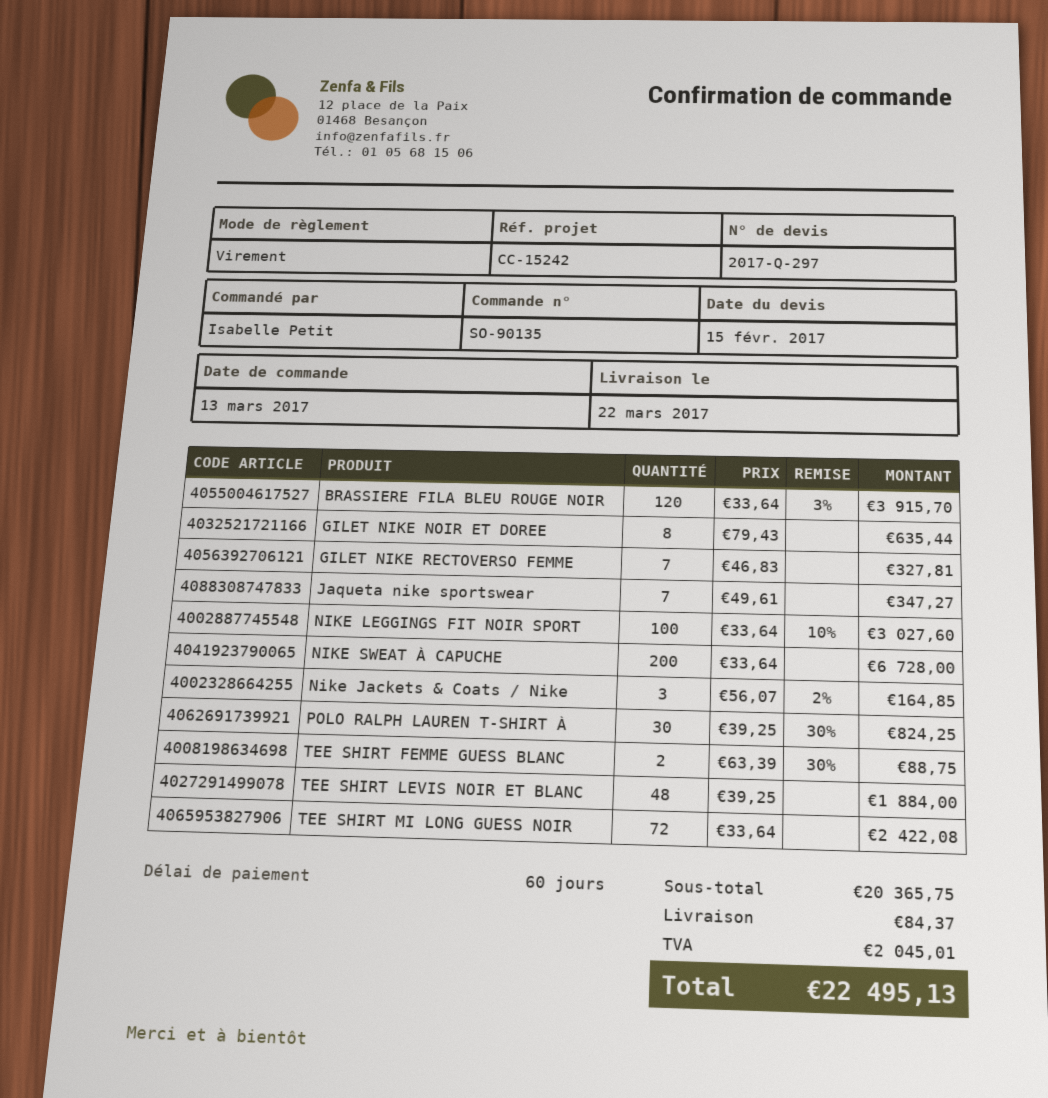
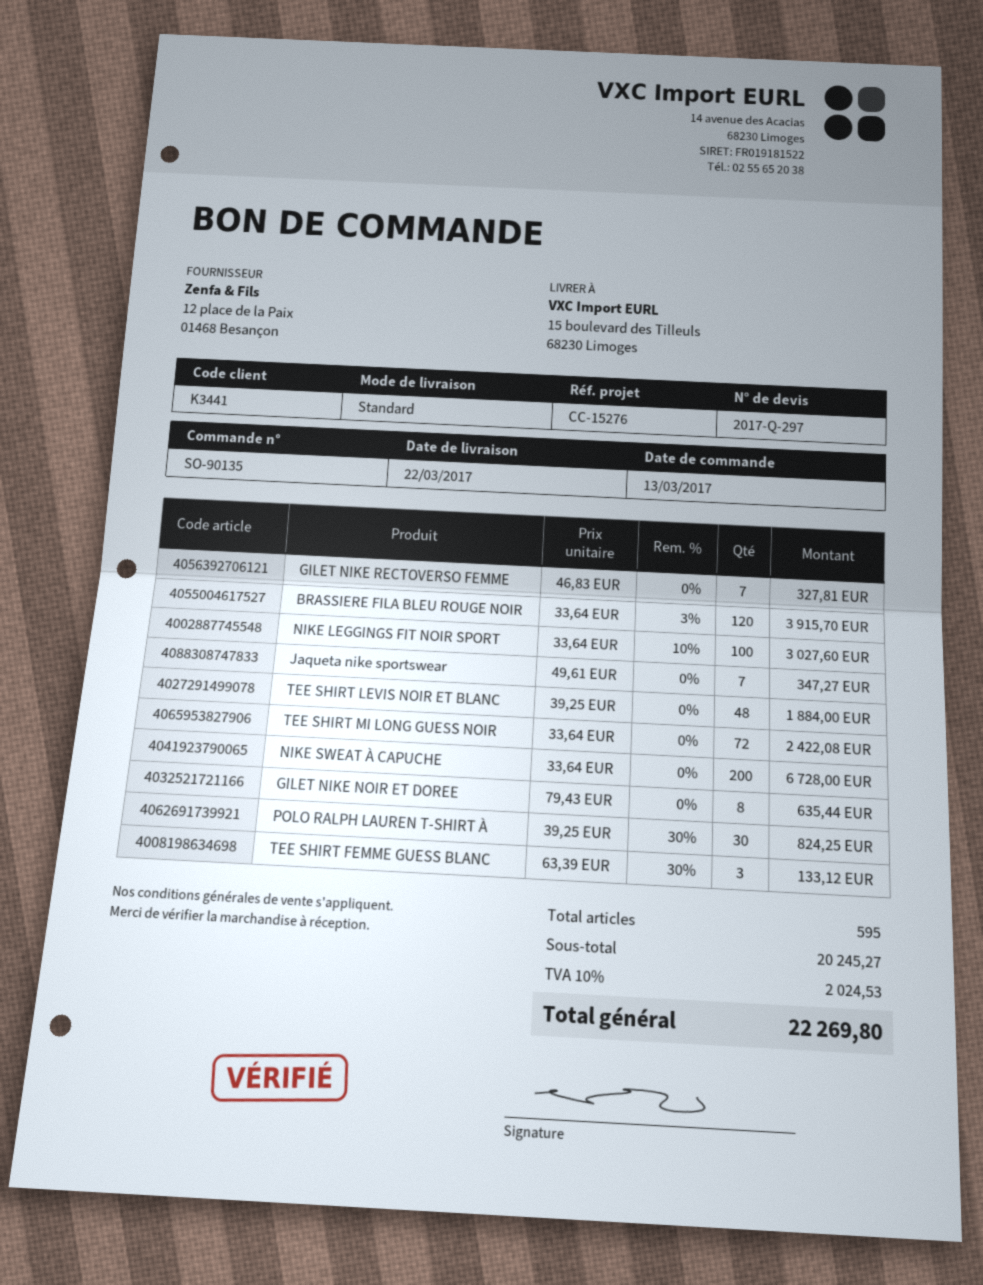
reference: CC-15242 -> CC-15276
Nike Jackets & Coats / Nike: 3 x 56.07 - 2% = 164.85 -> none
TEE SHIRT FEMME GUESS BLANC: 2 x 63.39 - 30% = 88.75 -> 3 x 63.39 - 30% = 133.12
subtotal: 20365.75 -> 20245.27
shipping: 84.37 -> none
tax: 2045.01 -> 2024.53
total: 22495.13 -> 22269.80

